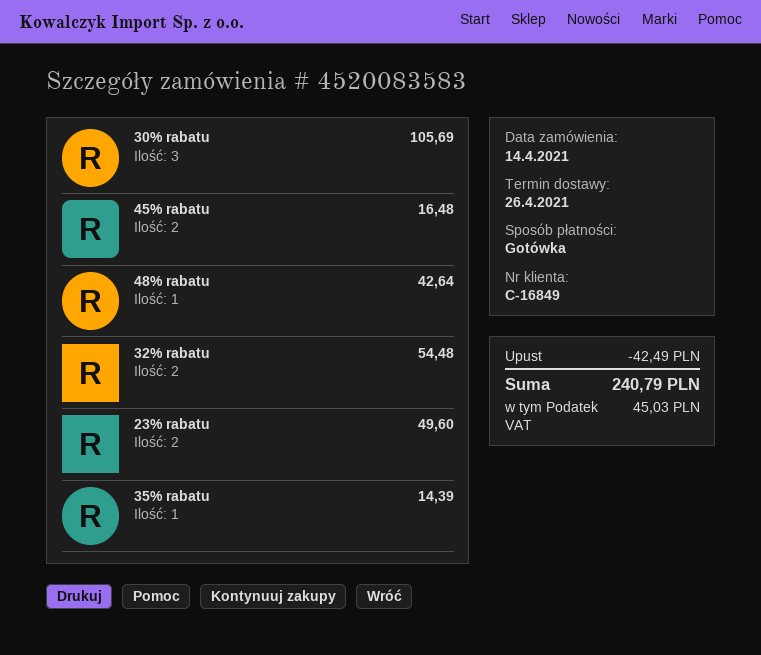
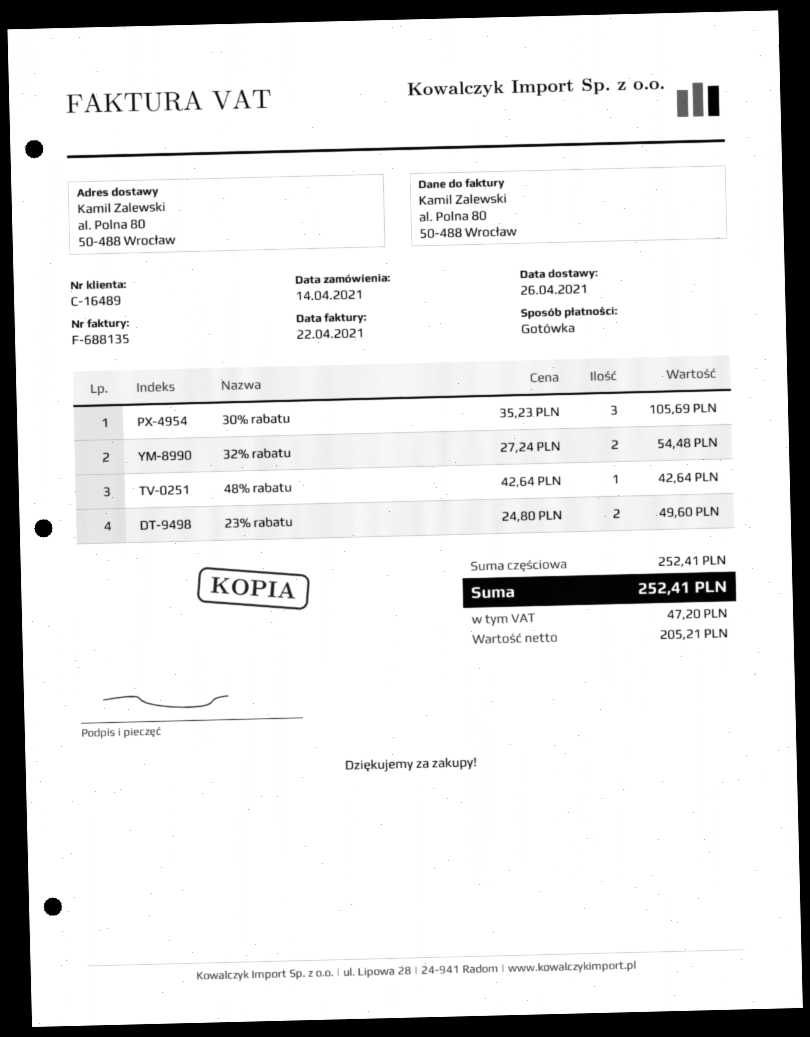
customer number: C-16849 -> C-16489
45% rabatu: 2 for 16.48 -> none
35% rabatu: 1 for 14.39 -> none
discount: 42.49 -> none
tax: 45.03 -> 47.20
total: 240.79 -> 252.41

